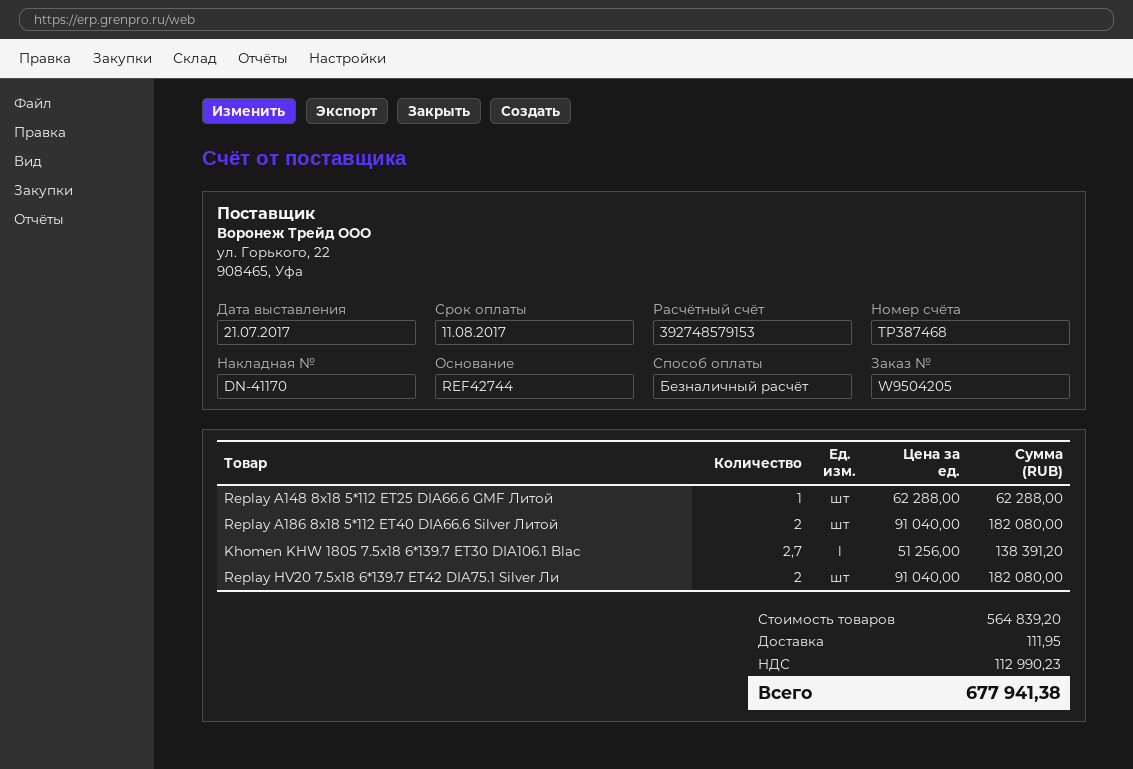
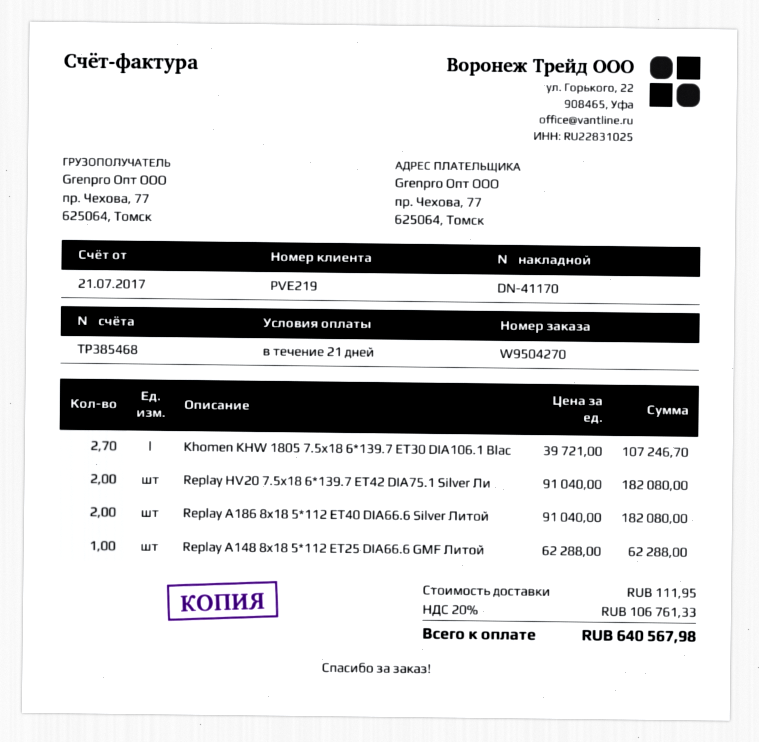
order number: W9504205 -> W9504270
invoice number: TP387468 -> TP385468
Khomen KHW 1805 7.5x18 6*139.7 ET30 DIA106.1 Blac: 2.7 x 51256.00 = 138391.20 -> 2.7 x 39721.00 = 107246.70
tax: 112990.23 -> 106761.33
total: 677941.38 -> 640567.98

